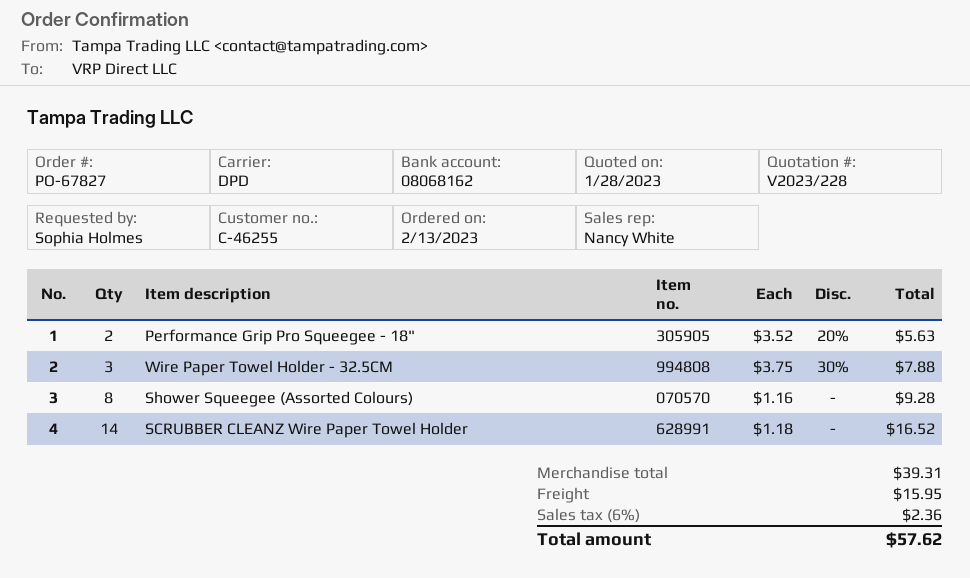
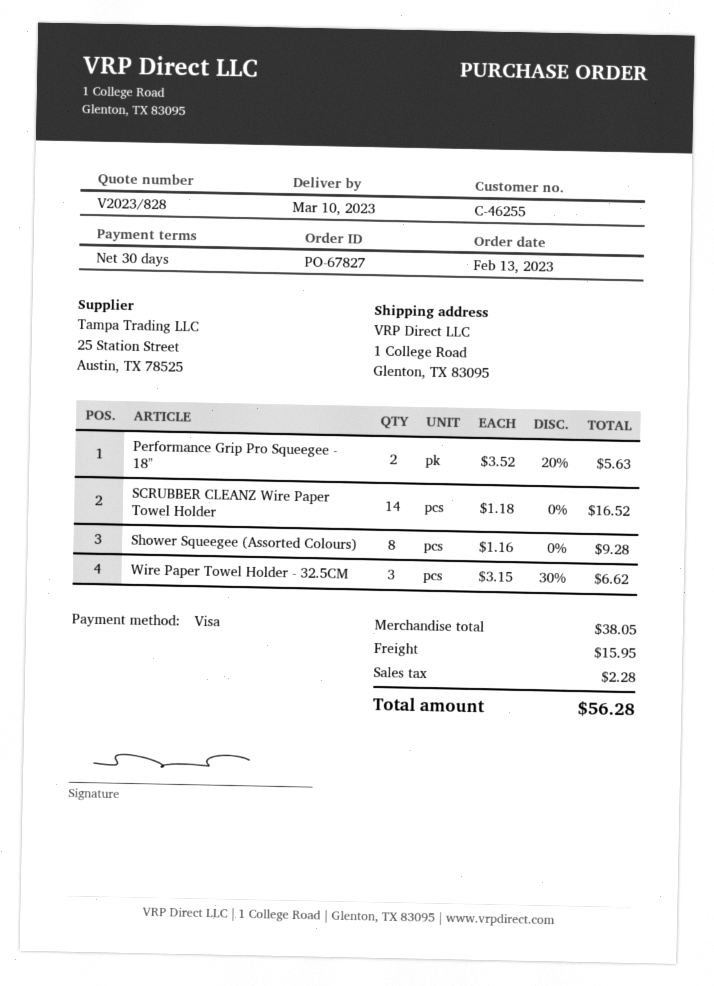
quote number: V2023/228 -> V2023/828
Wire Paper Towel Holder - 32.5CM: 3 x 3.75 - 30% = 7.88 -> 3 x 3.15 - 30% = 6.62
subtotal: 39.31 -> 38.05
tax: 2.36 -> 2.28
total: 57.62 -> 56.28

